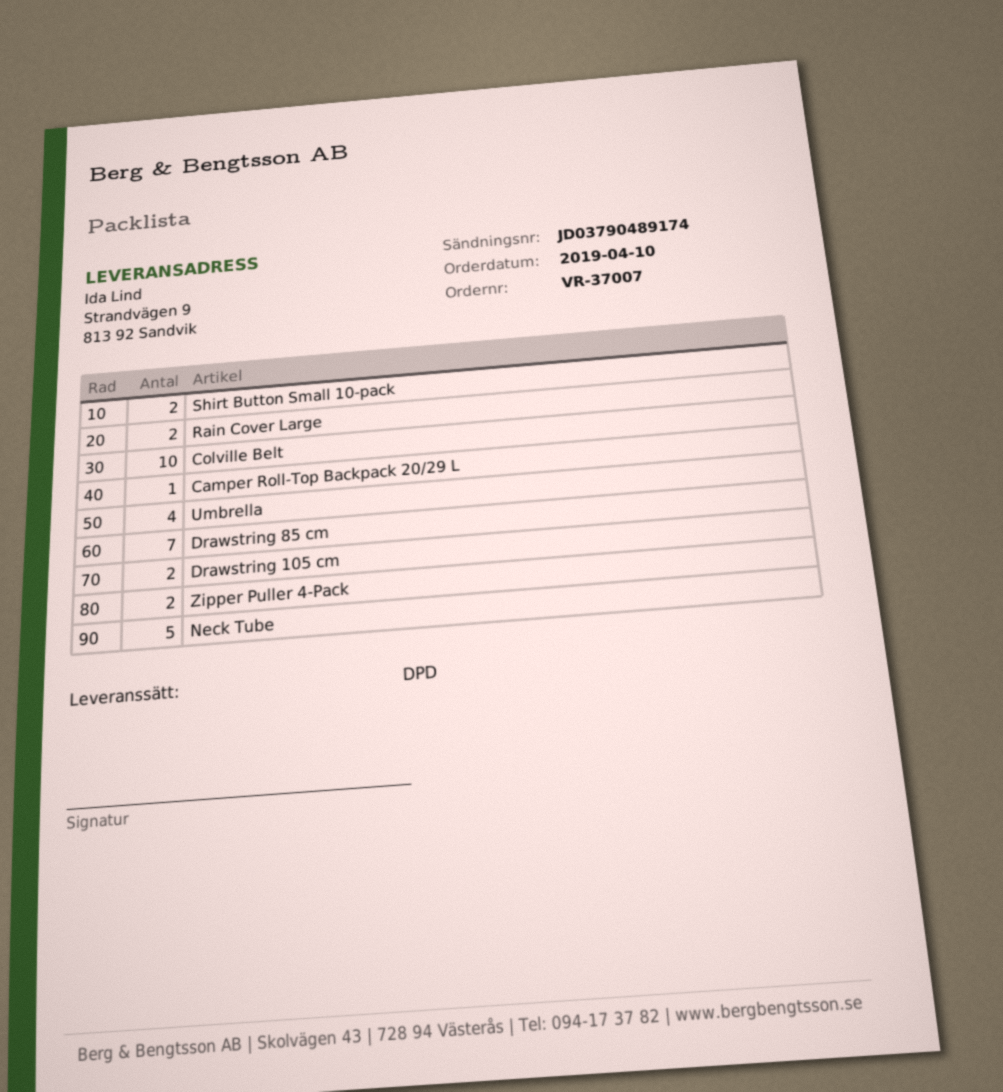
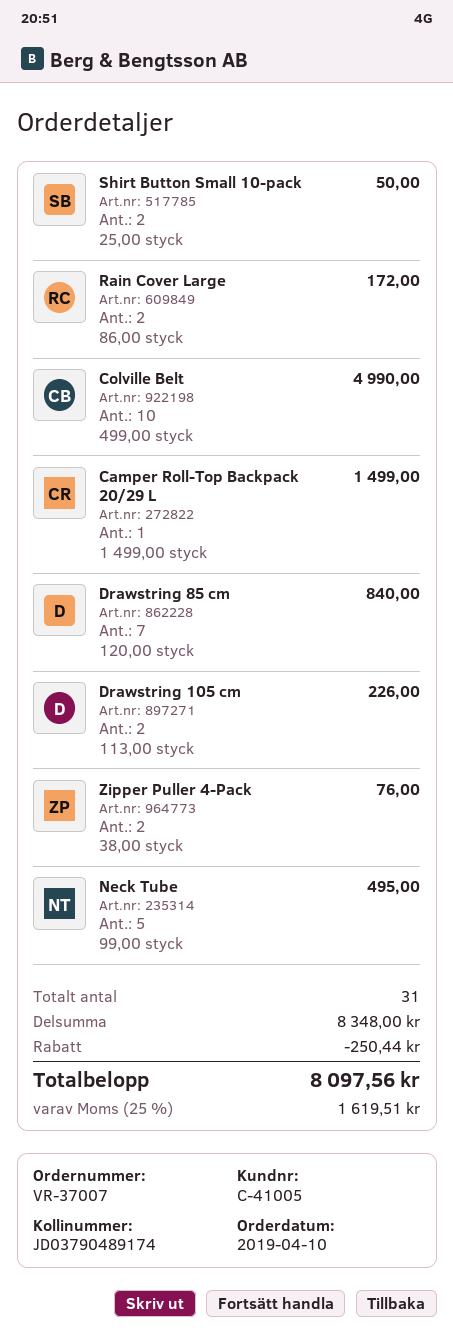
Umbrella: 4 -> none

